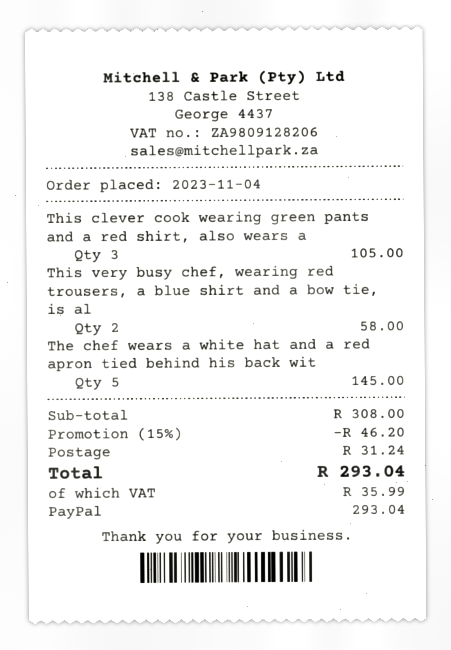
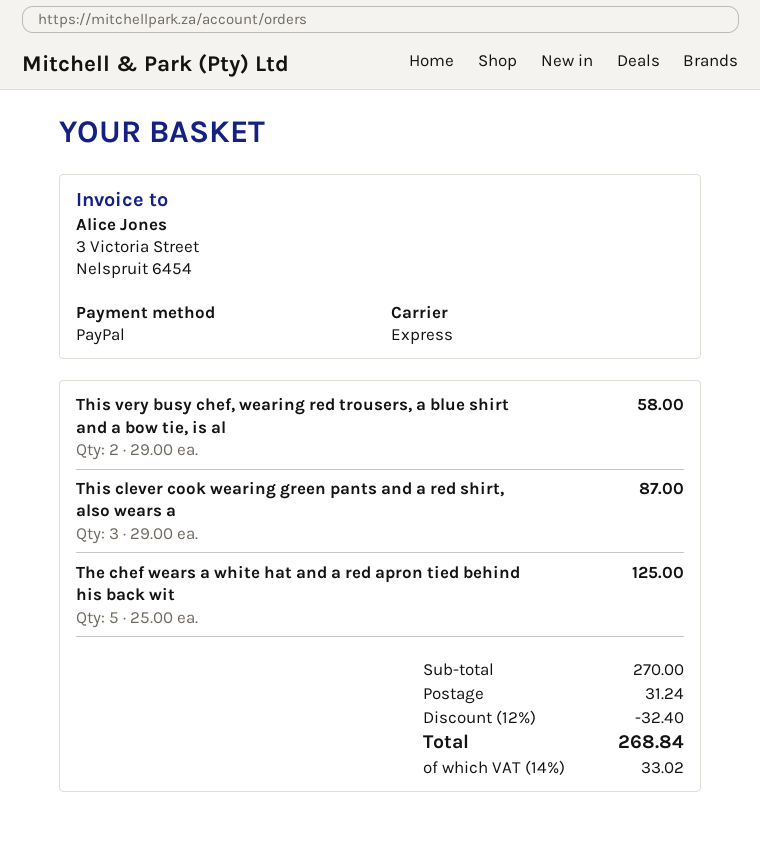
This clever cook wearing green pants and a red shirt, also wears a: 3 for 105.00 -> 3 for 87.00
The chef wears a white hat and a red apron tied behind his back wit: 5 for 145.00 -> 5 for 125.00
subtotal: 308.00 -> 270.00
discount: 15% = 46.20 -> 12% = 32.40
tax: 35.99 -> 33.02
total: 293.04 -> 268.84

